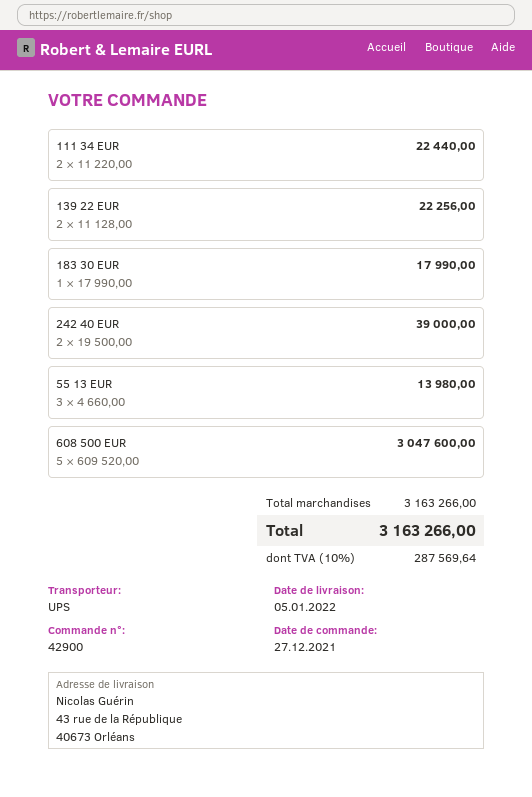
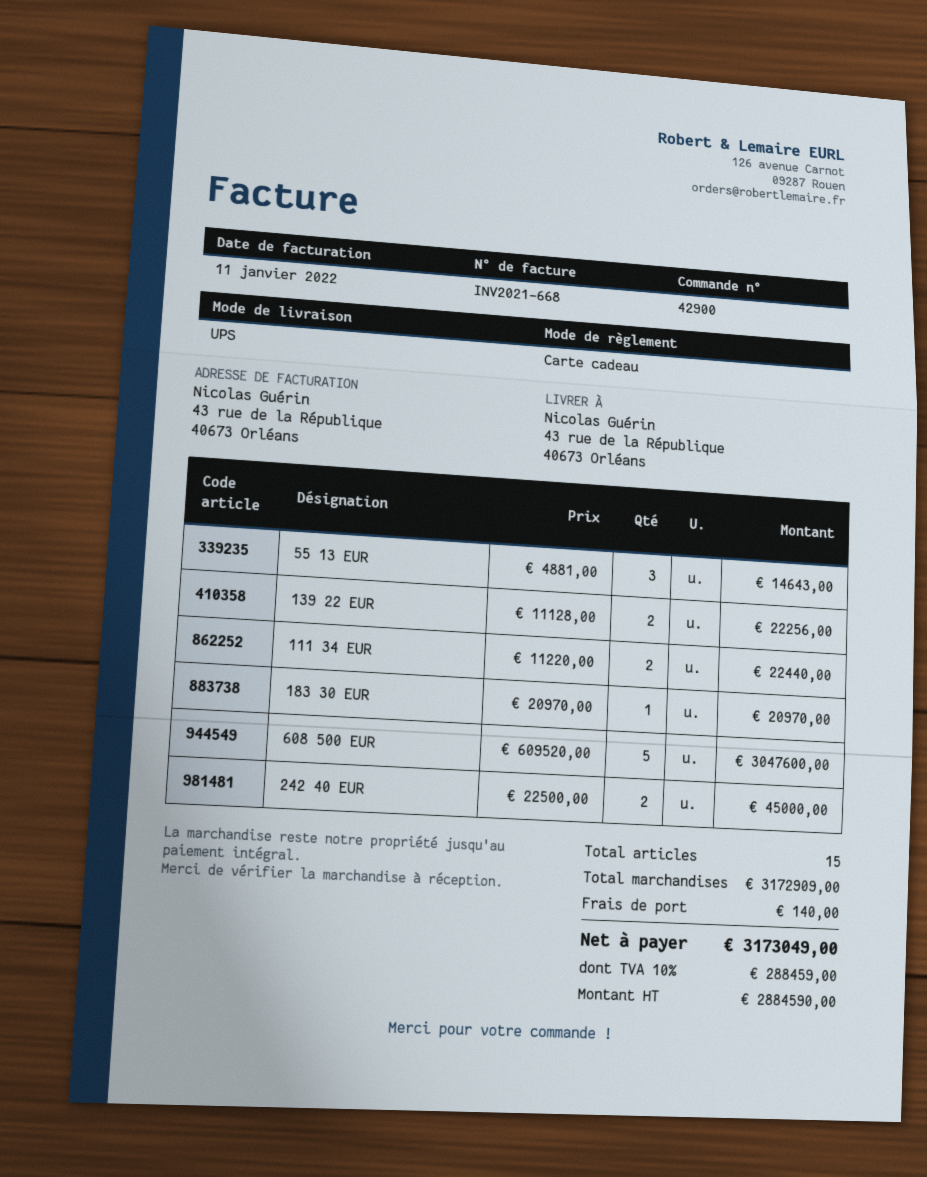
183 30 EUR: 1 x 17990.00 = 17990.00 -> 1 x 20970.00 = 20970.00
242 40 EUR: 2 x 19500.00 = 39000.00 -> 2 x 22500.00 = 45000.00
55 13 EUR: 3 x 4660.00 = 13980.00 -> 3 x 4881.00 = 14643.00
subtotal: 3163266.00 -> 3172909.00
shipping: none -> 140.00
tax: 10% = 287569.64 -> 10% = 288459.00
total: 3163266.00 -> 3173049.00

